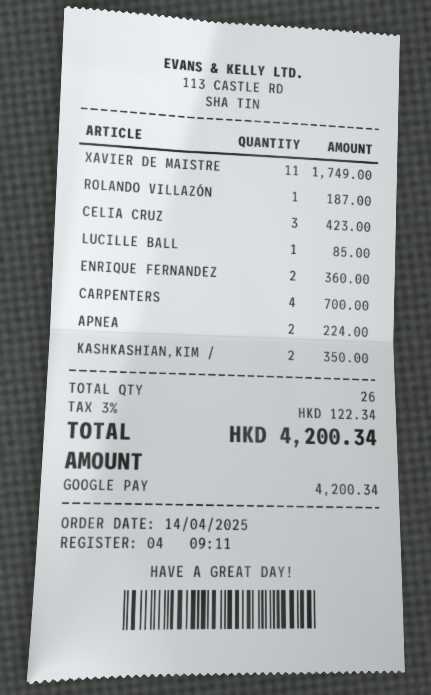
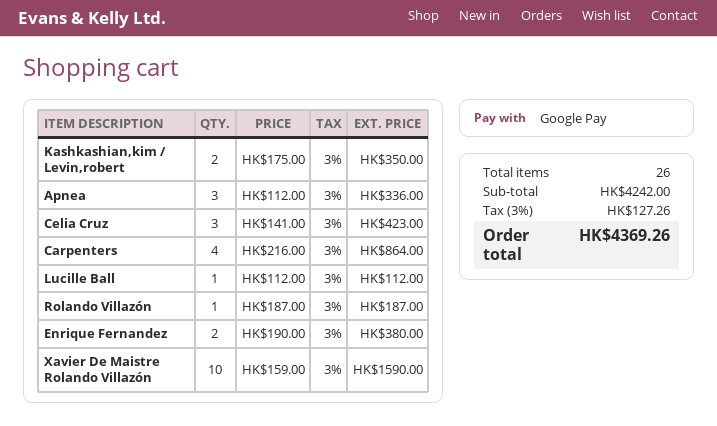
XAVIER DE MAISTRE: 11 for 1749.00 -> 10 for 1590.00
LUCILLE BALL: 1 for 85.00 -> 1 for 112.00
ENRIQUE FERNANDEZ: 2 for 360.00 -> 2 for 380.00
CARPENTERS: 4 for 700.00 -> 4 for 864.00
APNEA: 2 for 224.00 -> 3 for 336.00
tax: 3% = 122.34 -> 3% = 127.26
total: 4200.34 -> 4369.26

